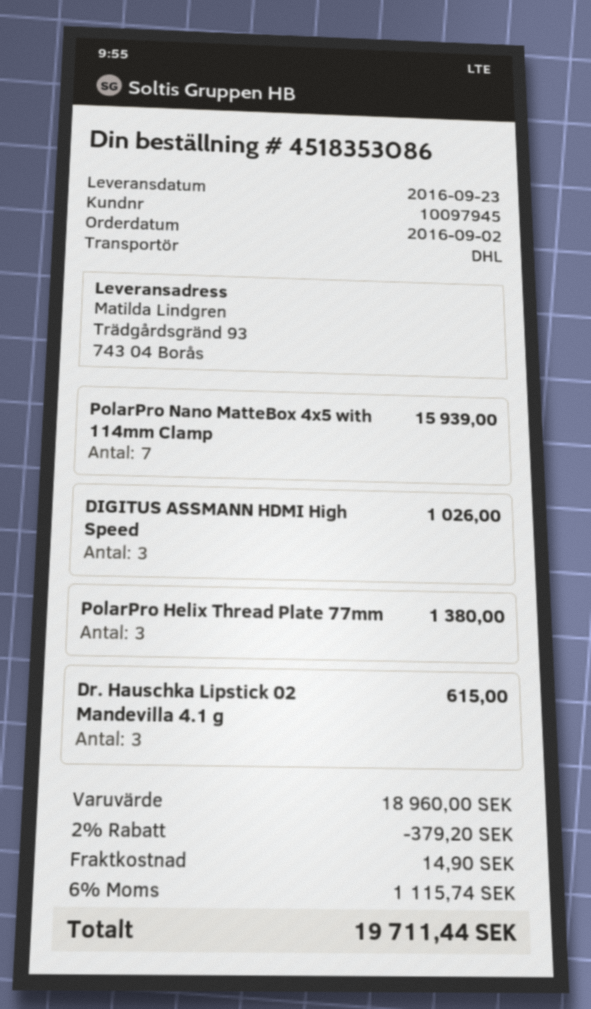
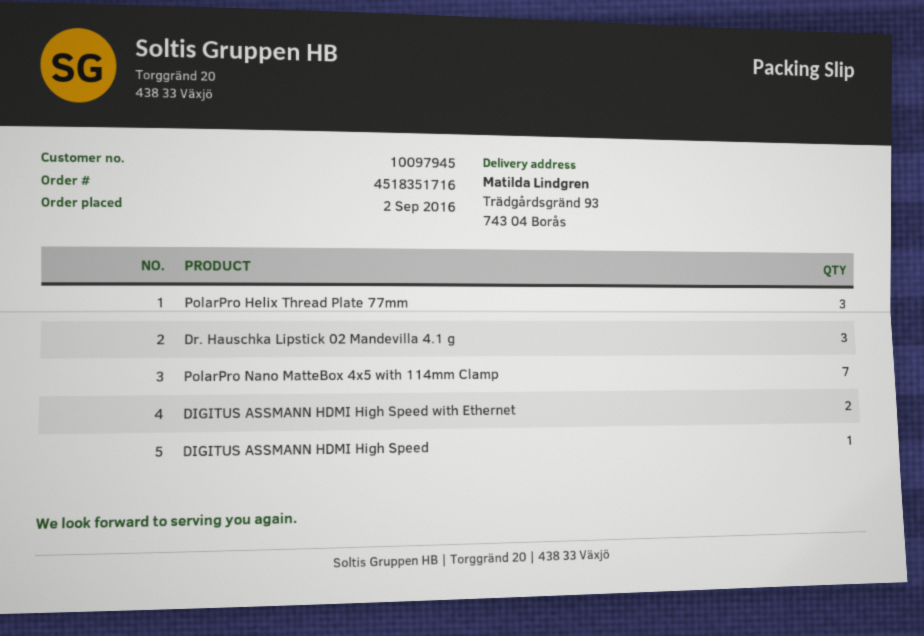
order number: 4518353086 -> 4518351716
DIGITUS ASSMANN HDMI High Speed: 3 -> 1
DIGITUS ASSMANN HDMI High Speed with Ethernet: none -> 2

